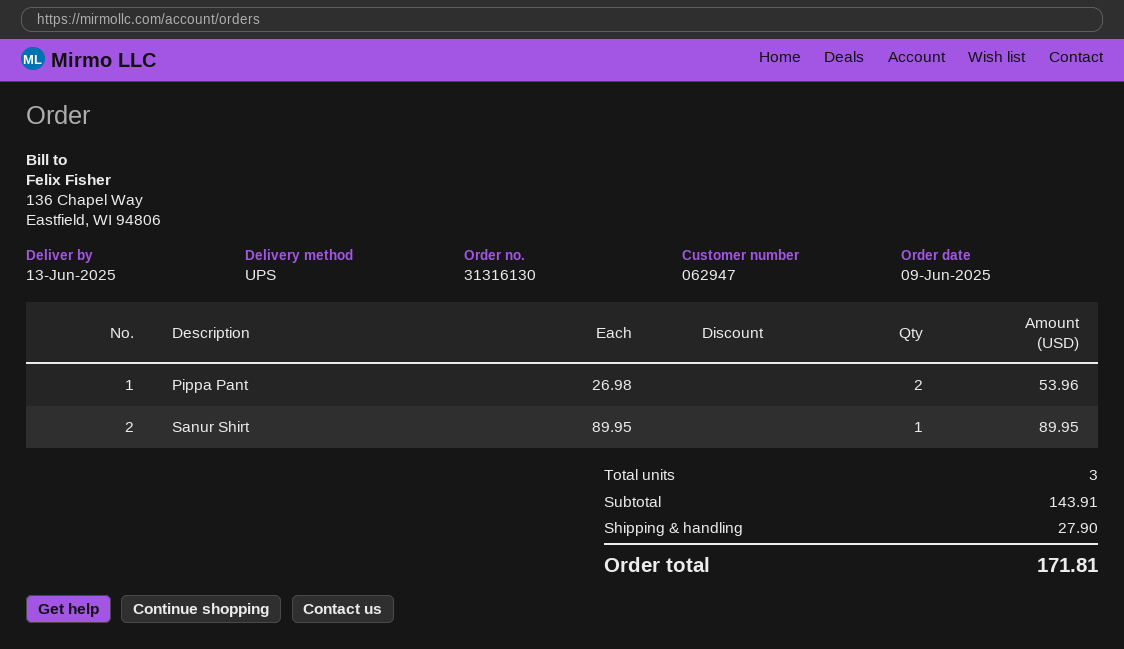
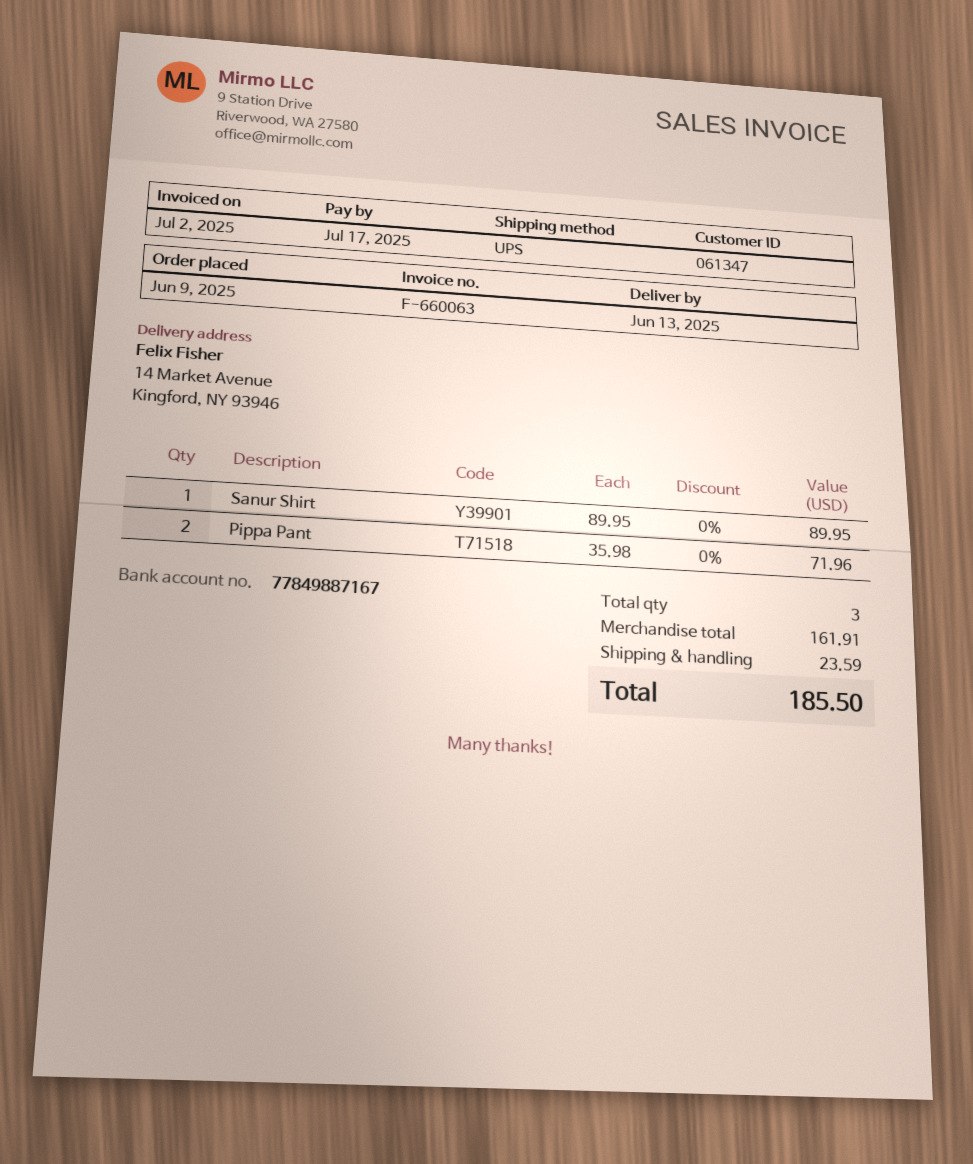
customer number: 062947 -> 061347
Pippa Pant: 2 x 26.98 = 53.96 -> 2 x 35.98 = 71.96
subtotal: 143.91 -> 161.91
shipping: 27.90 -> 23.59
total: 171.81 -> 185.50

